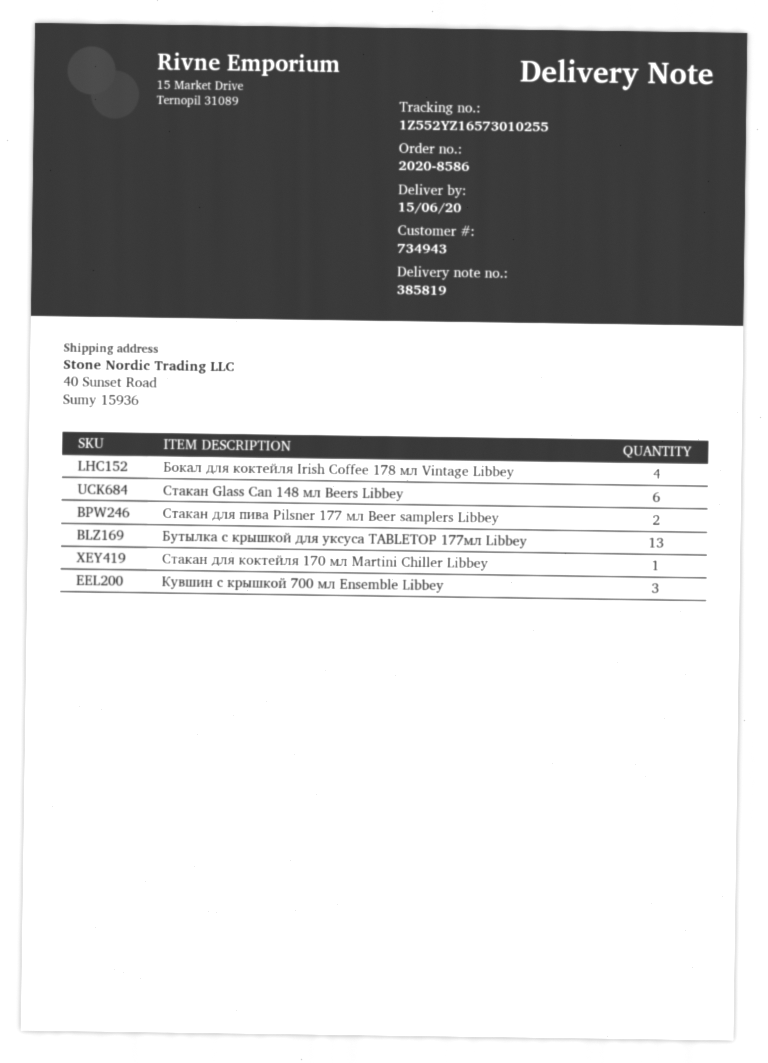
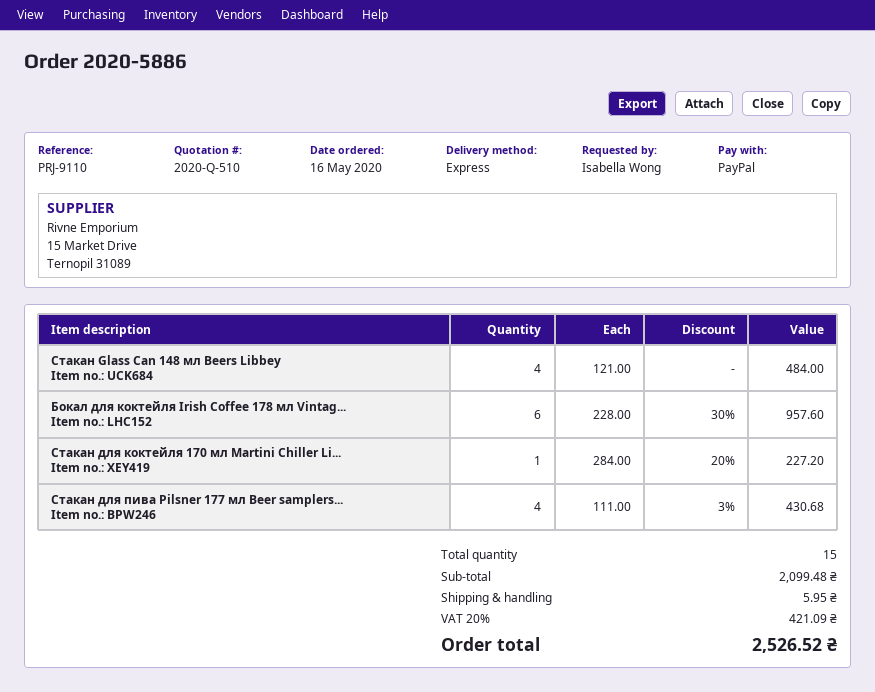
order number: 2020-8586 -> 2020-5886
Бокал для коктейля Irish Coffee 178 мл Vintage Libbey: 4 -> 6
Стакан Glass Can 148 мл Beers Libbey: 6 -> 4
Стакан для пива Pilsner 177 мл Beer samplers Libbey: 2 -> 4
Бутылка с крышкой для уксуса TABLETOP 177мл Libbey: 13 -> none
Кувшин с крышкой 700 мл Ensemble Libbey: 3 -> none

